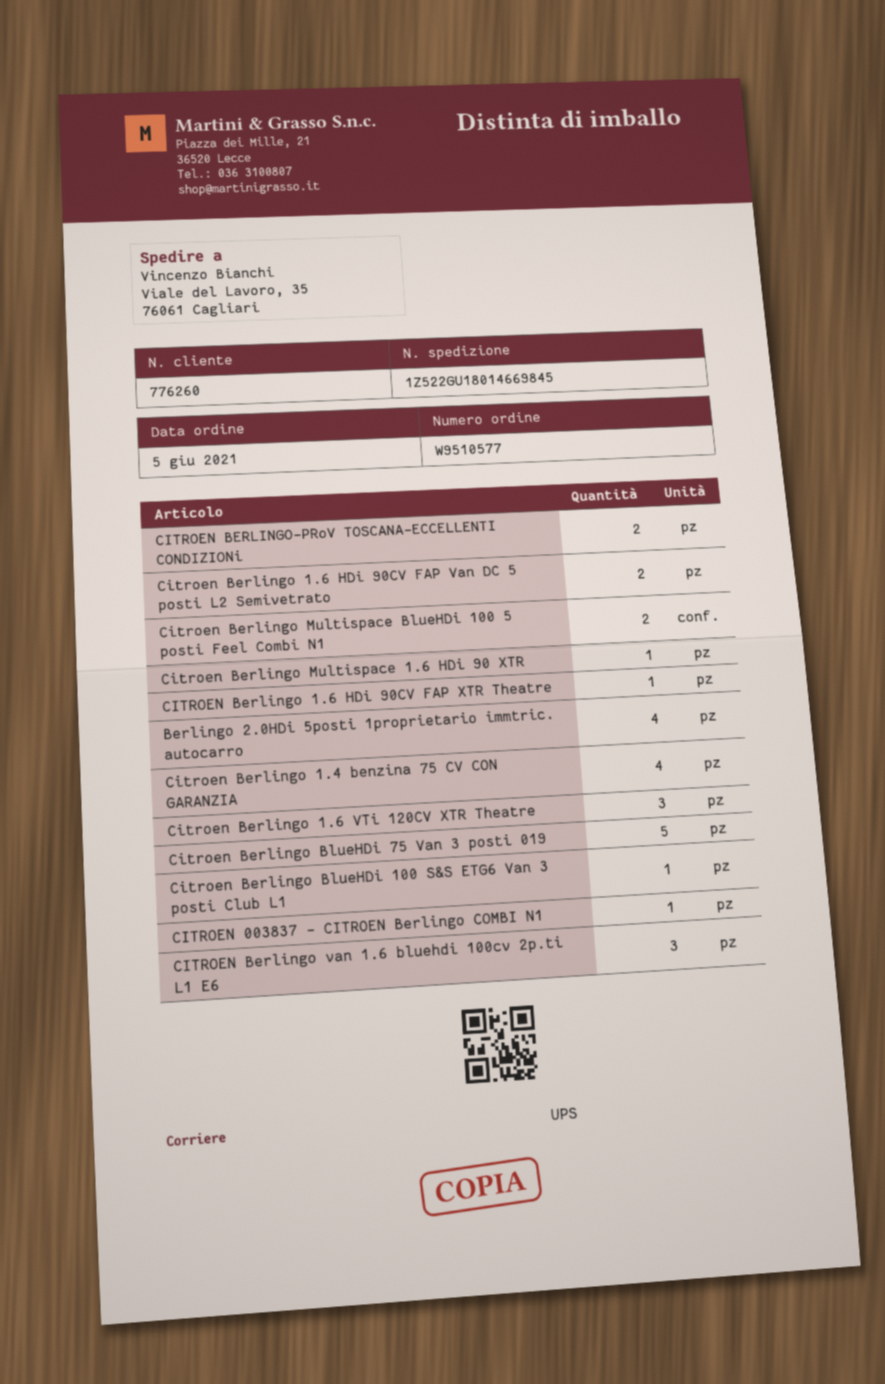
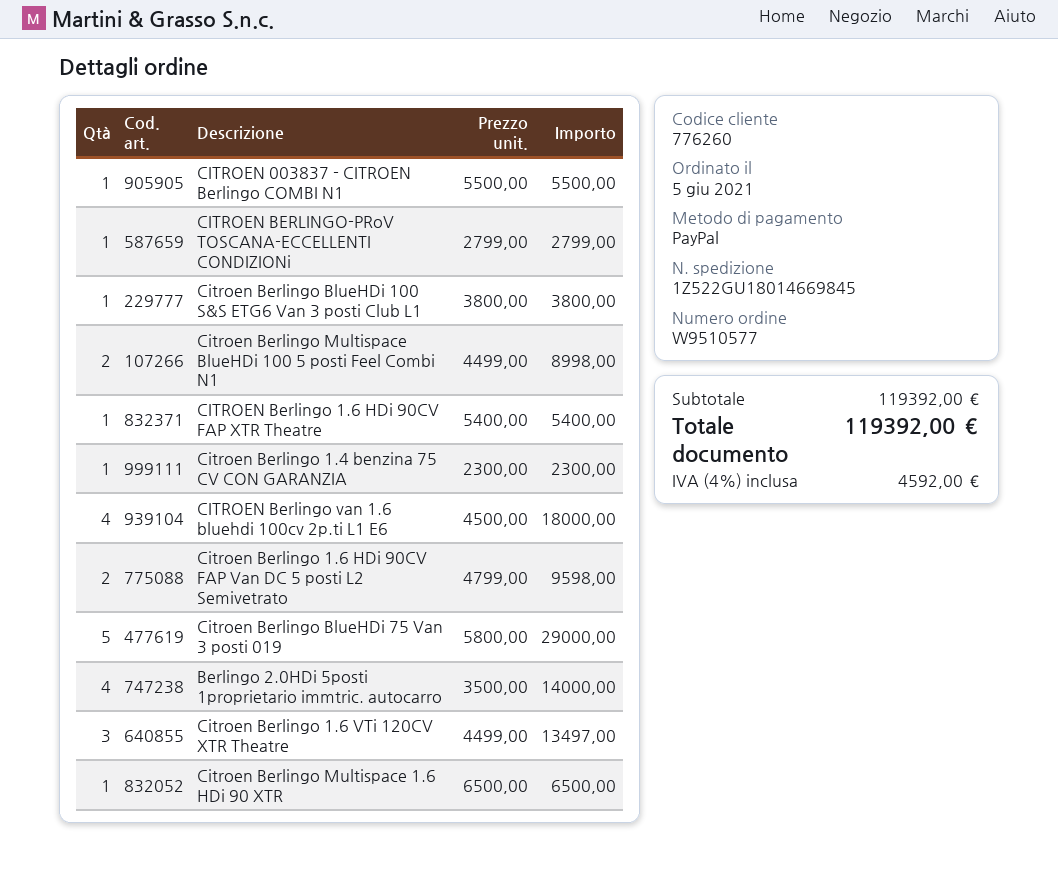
CITROEN BERLINGO-PRoV TOSCANA-ECCELLENTI CONDIZIONi: 2 -> 1
Citroen Berlingo 1.4 benzina 75 CV CON GARANZIA: 4 -> 1
CITROEN Berlingo van 1.6 bluehdi 100cv 2p.ti L1 E6: 3 -> 4

